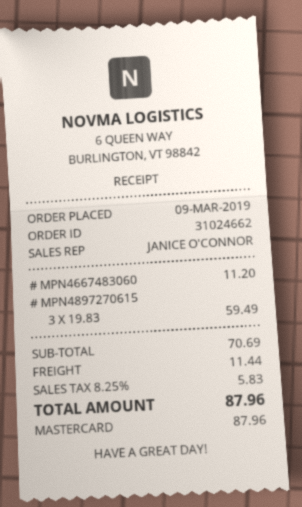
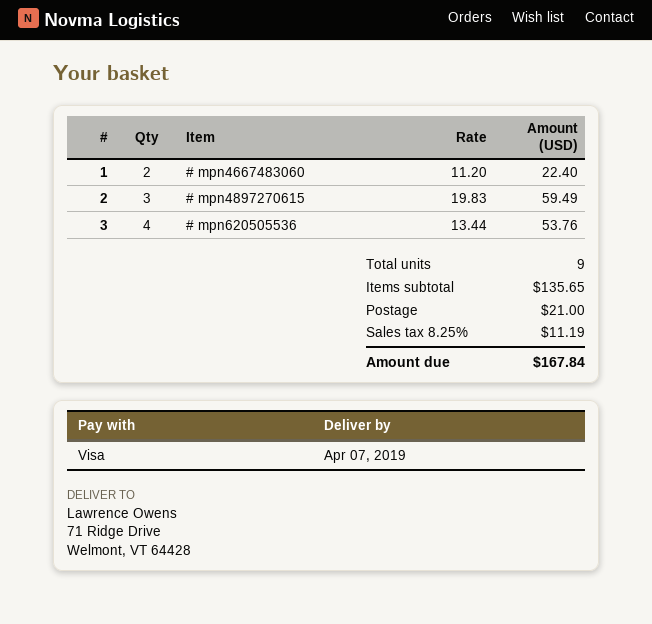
payment method: Mastercard -> Visa
# MPN4667483060: 1 x 11.20 = 11.20 -> 2 x 11.20 = 22.40
# mpn620505536: none -> 4 x 13.44 = 53.76
subtotal: 70.69 -> 135.65
shipping: 11.44 -> 21.00
tax: 8.25% = 5.83 -> 8.25% = 11.19
total: 87.96 -> 167.84

